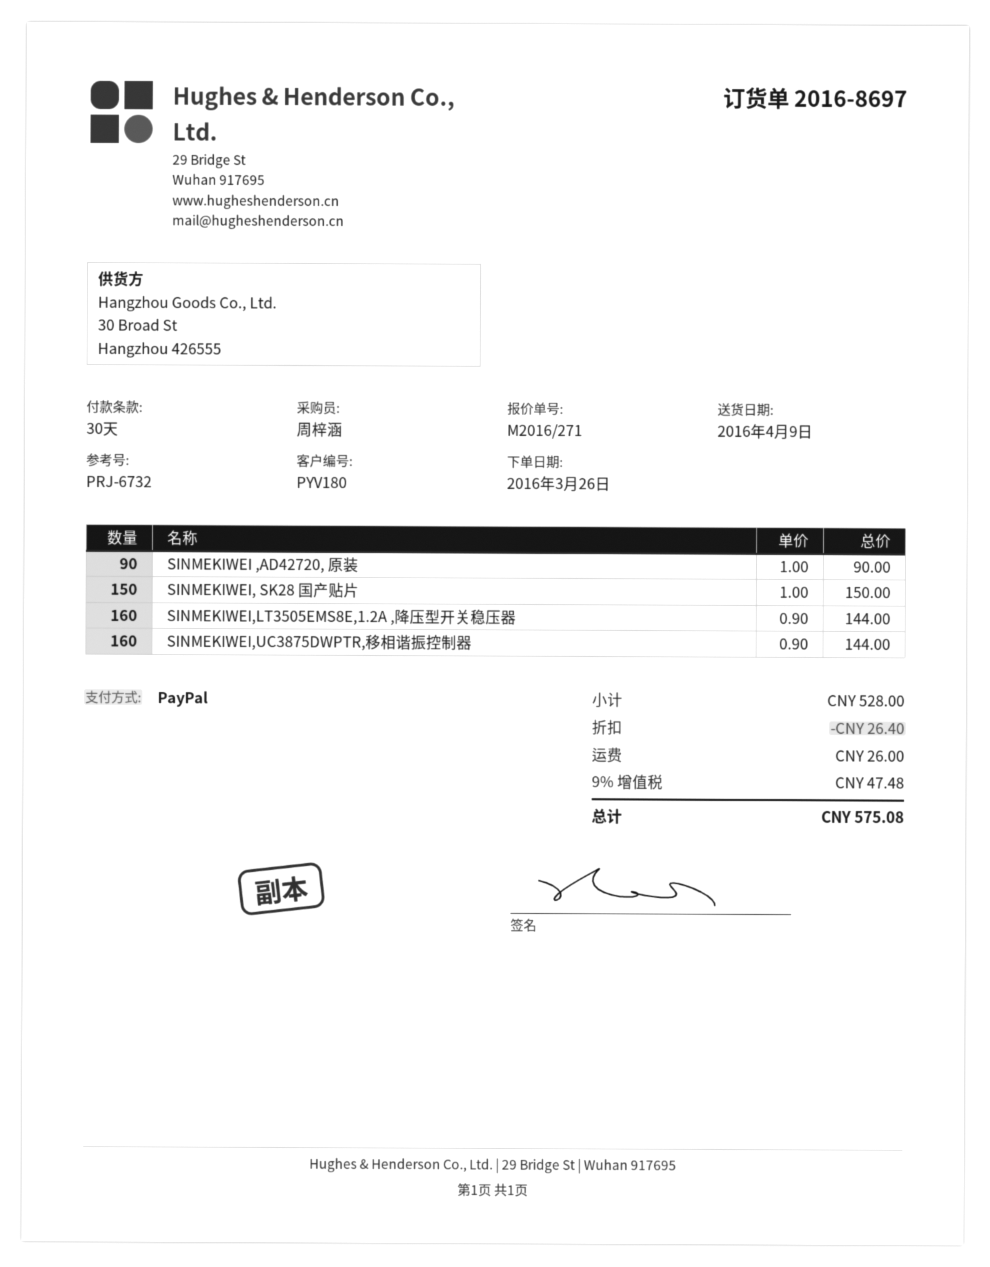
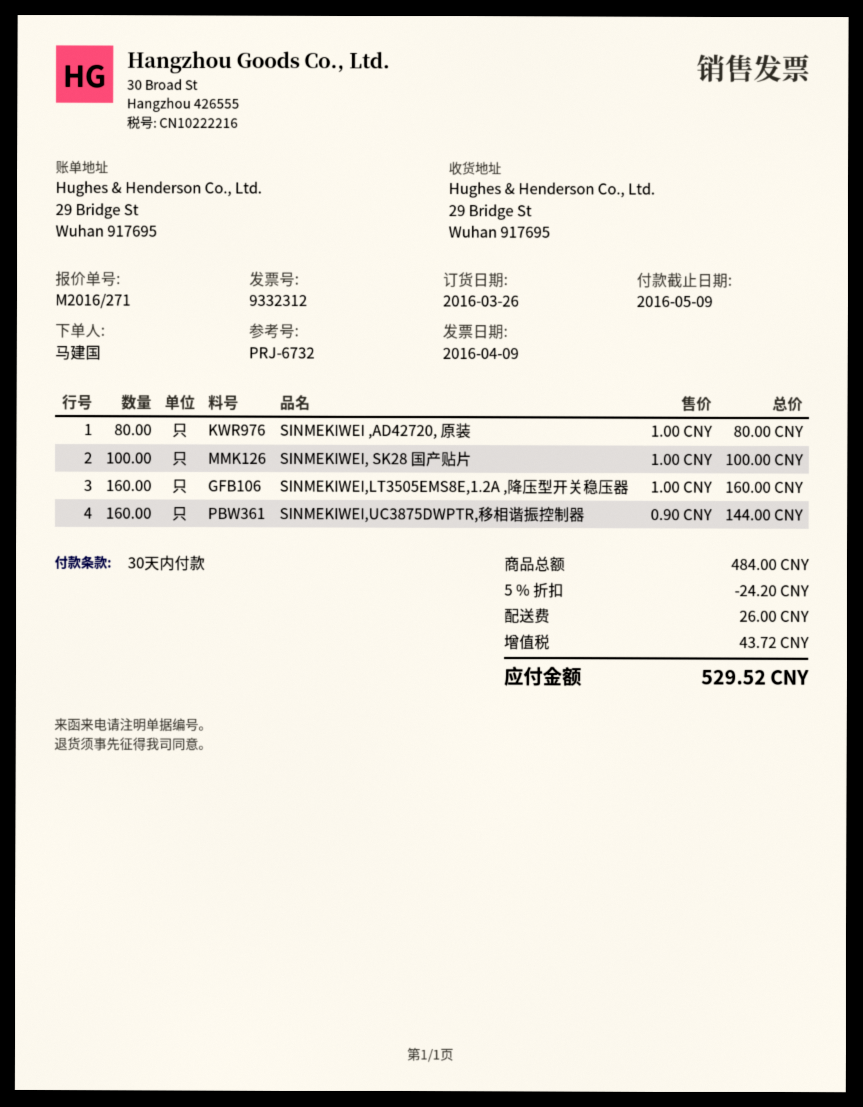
ordered by: 周梓涵 -> 马建国
SINMEKIWEI ,AD42720, 原装: 90 x 1.00 = 90.00 -> 80 x 1.00 = 80.00
SINMEKIWEI, SK28 国产贴片: 150 x 1.00 = 150.00 -> 100 x 1.00 = 100.00
SINMEKIWEI,LT3505EMS8E,1.2A ,降压型开关稳压器: 160 x 0.90 = 144.00 -> 160 x 1.00 = 160.00
subtotal: 528.00 -> 484.00
discount: 26.40 -> 24.20
tax: 47.48 -> 43.72
total: 575.08 -> 529.52

